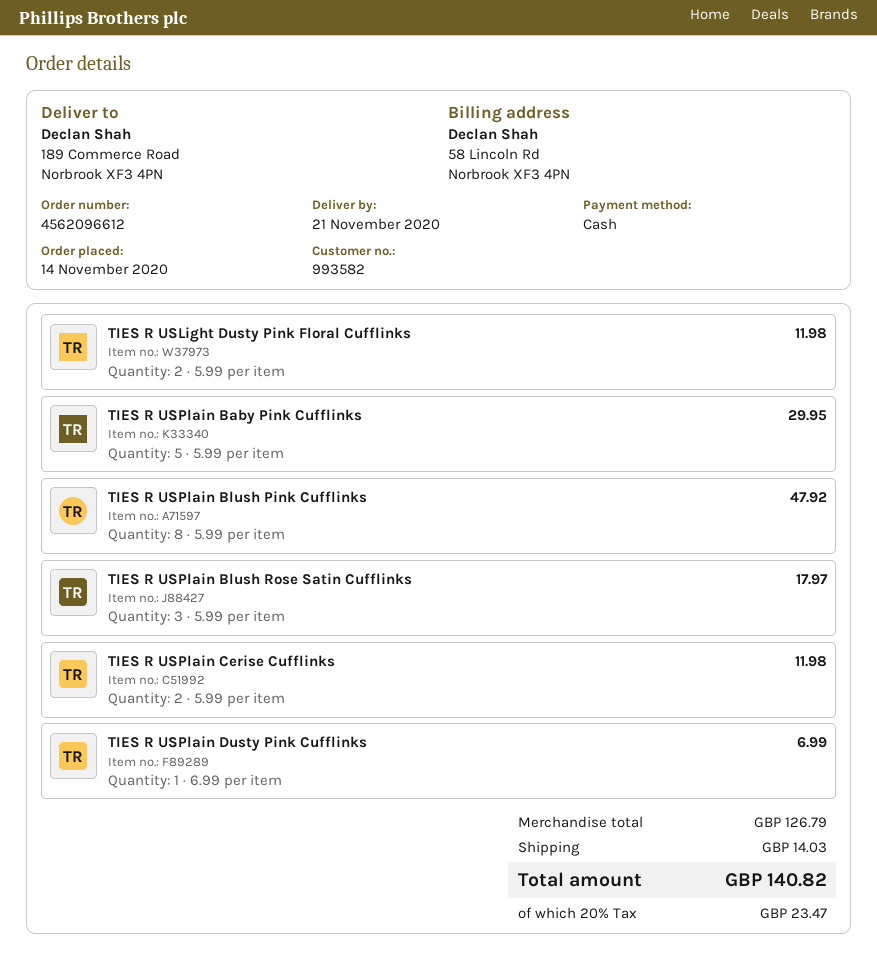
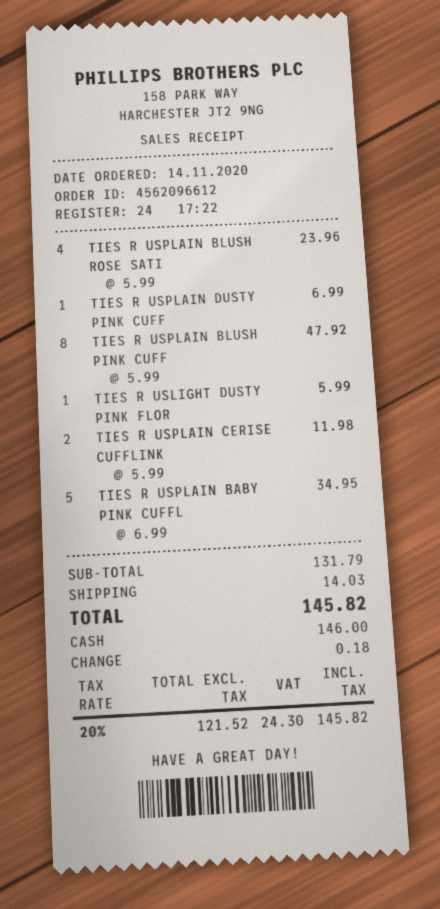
TIES R USLight Dusty Pink Floral Cufflinks: 2 x 5.99 = 11.98 -> 1 x 5.99 = 5.99
TIES R USPlain Baby Pink Cufflinks: 5 x 5.99 = 29.95 -> 5 x 6.99 = 34.95
TIES R USPlain Blush Rose Satin Cufflinks: 3 x 5.99 = 17.97 -> 4 x 5.99 = 23.96
subtotal: 126.79 -> 131.79
tax: 20% = 23.47 -> 20% = 24.30
total: 140.82 -> 145.82

